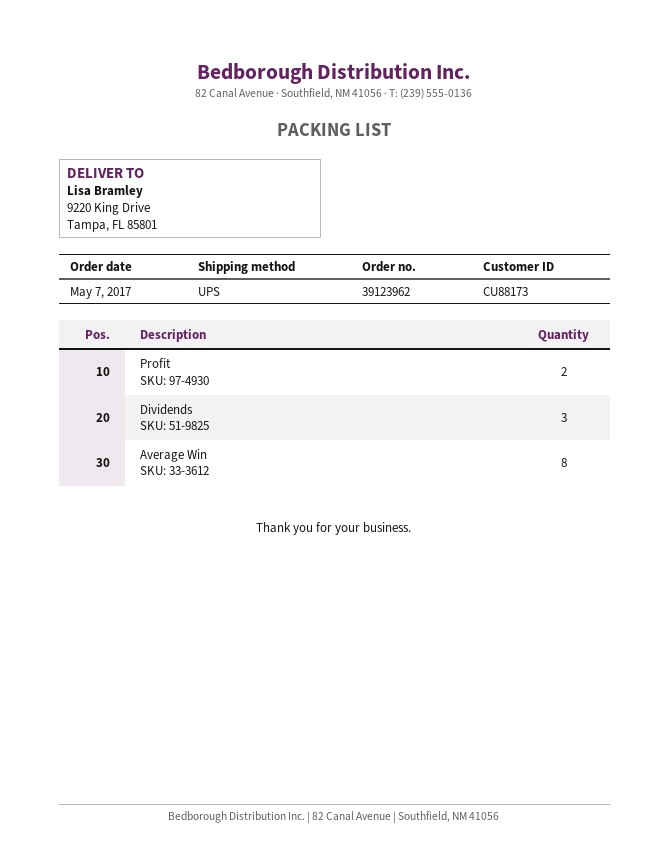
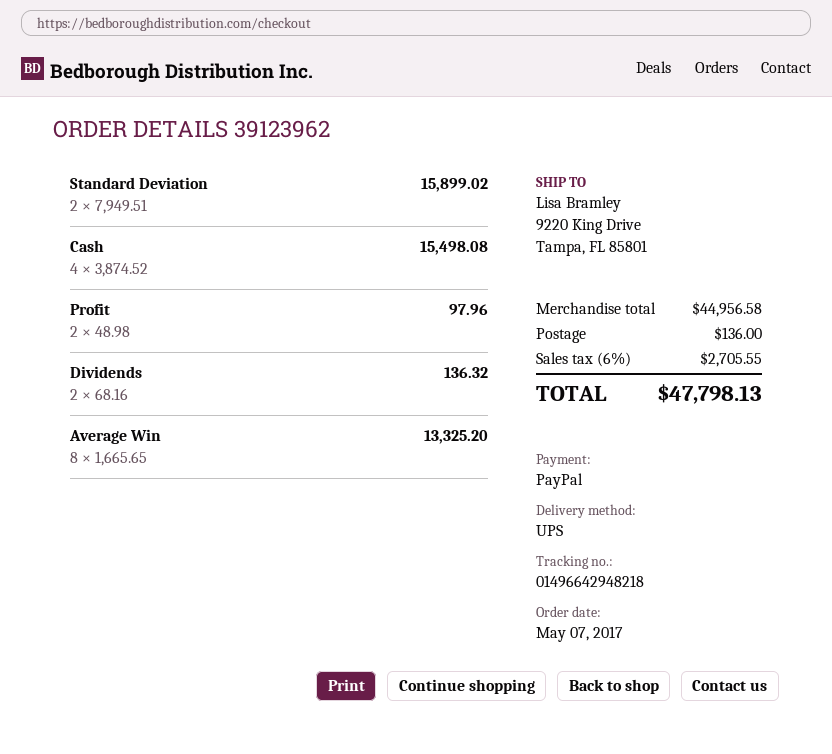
Dividends: 3 -> 2
Standard Deviation: none -> 2
Cash: none -> 4

